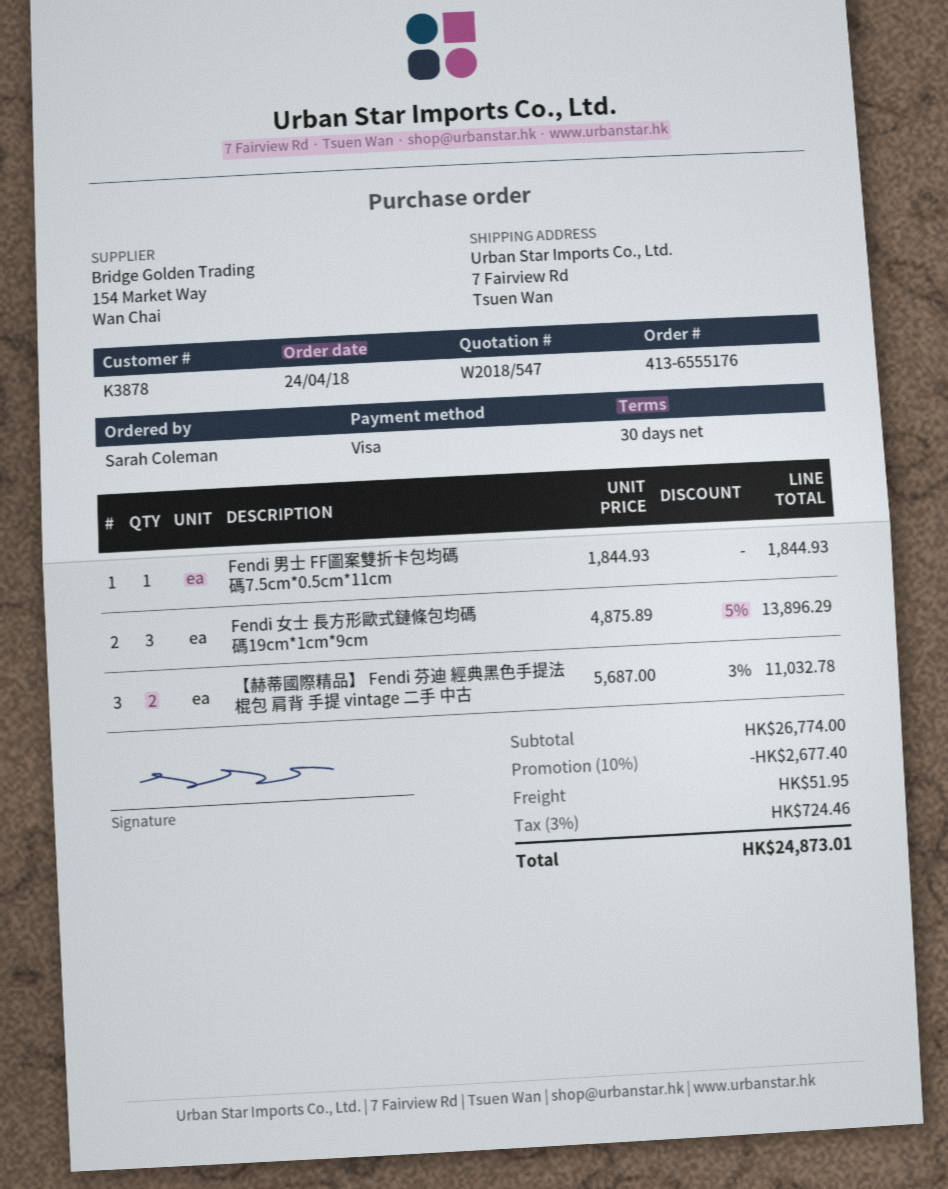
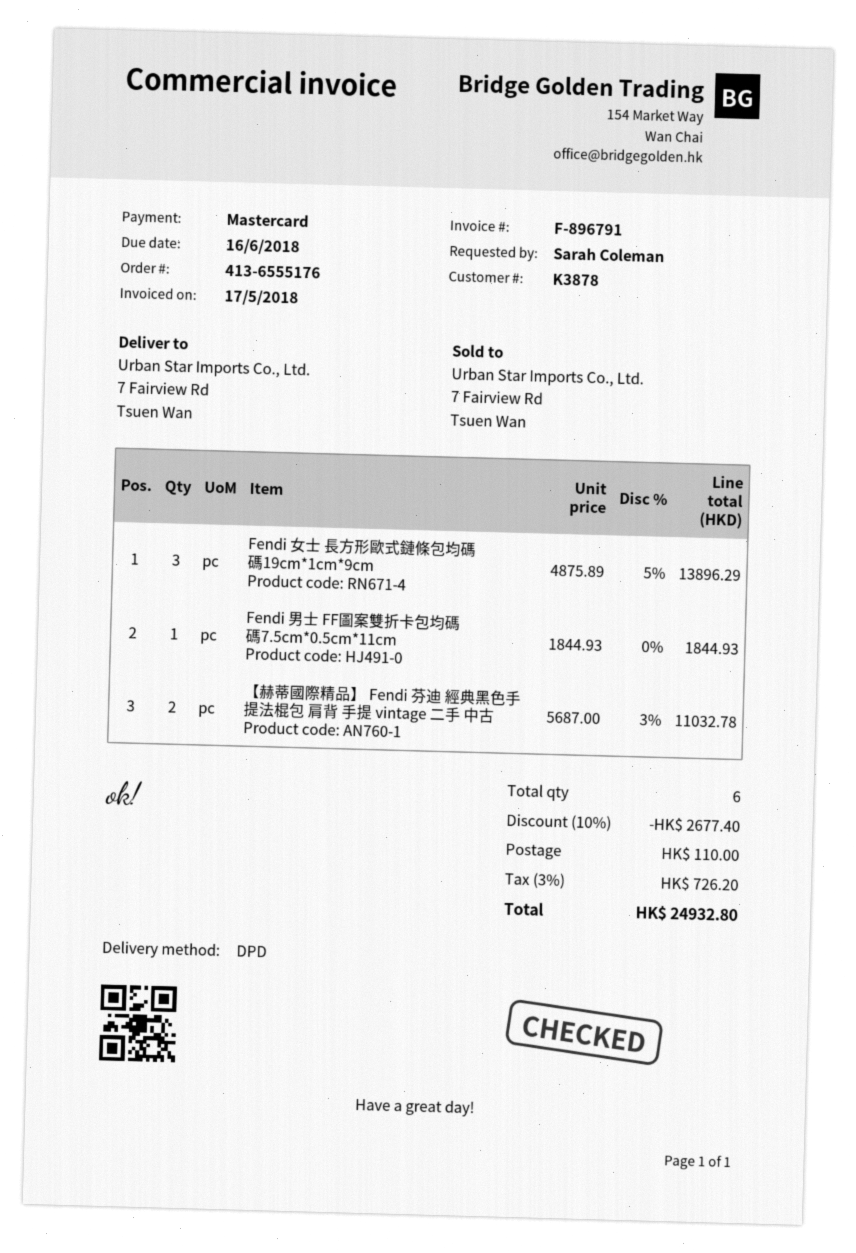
payment method: Visa -> Mastercard
shipping: 51.95 -> 110.00
tax: 3% = 724.46 -> 3% = 726.20
total: 24873.01 -> 24932.80

